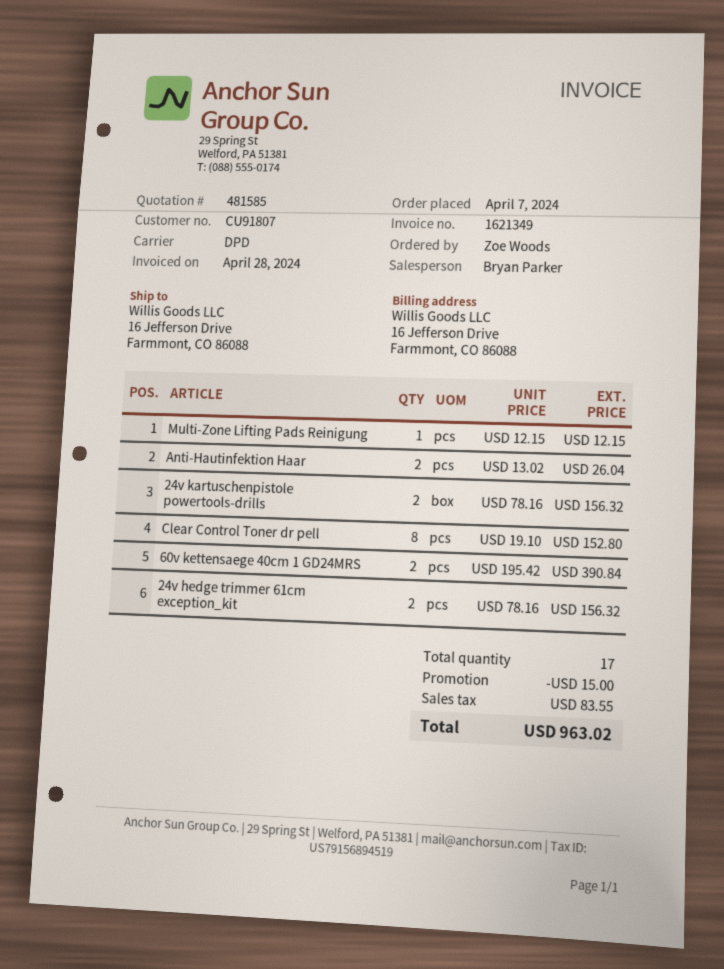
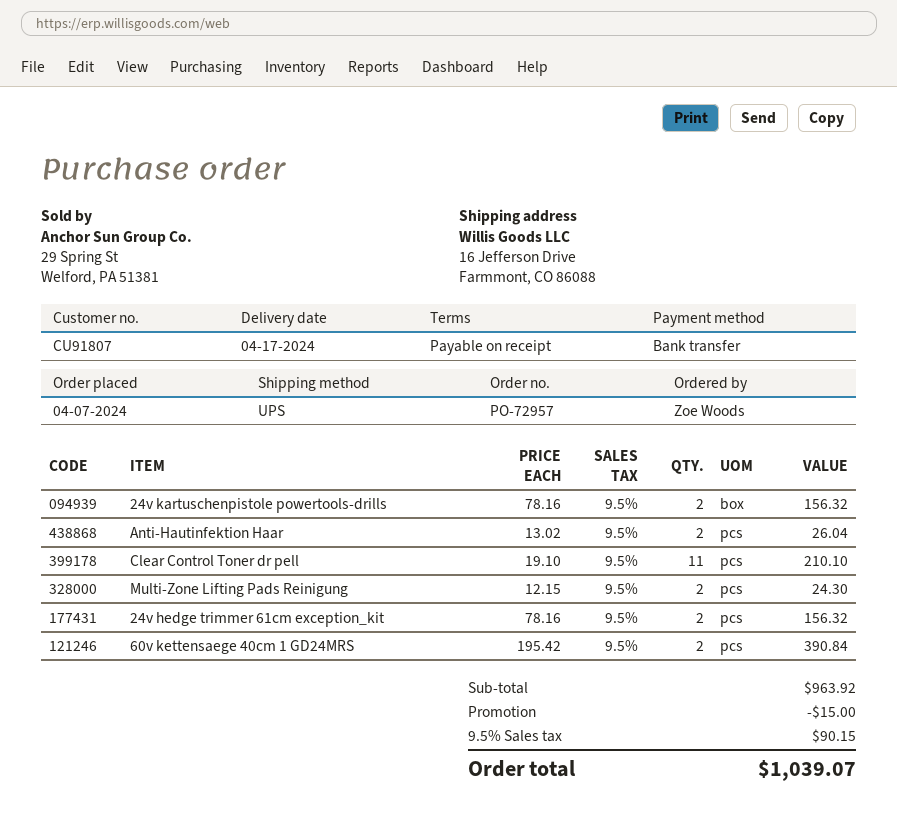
shipping method: DPD -> UPS
Multi-Zone Lifting Pads Reinigung: 1 x 12.15 = 12.15 -> 2 x 12.15 = 24.30
Clear Control Toner dr pell: 8 x 19.10 = 152.80 -> 11 x 19.10 = 210.10
tax: 83.55 -> 90.15
total: 963.02 -> 1039.07

